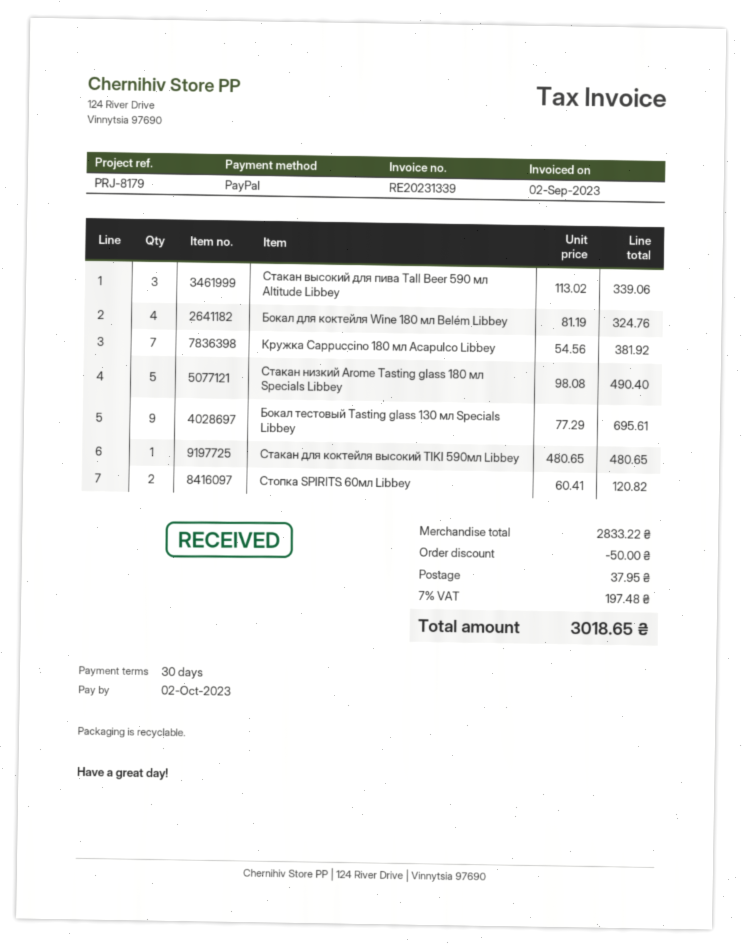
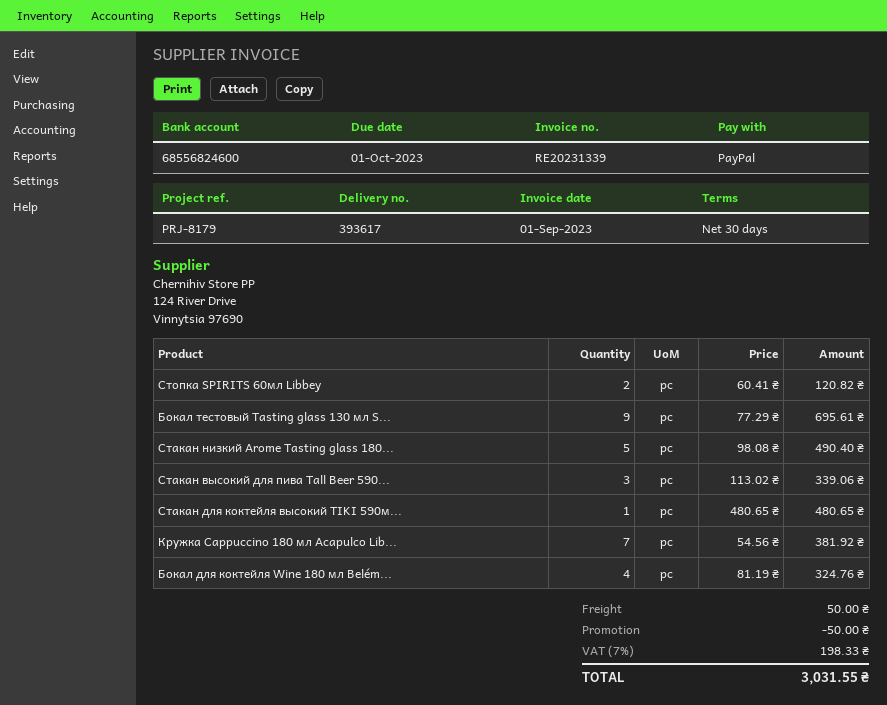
invoice date: 2023-09-02 -> 2023-09-01
due date: 2023-10-02 -> 2023-10-01
shipping: 37.95 -> 50.00
tax: 7% = 197.48 -> 7% = 198.33
total: 3018.65 -> 3031.55

